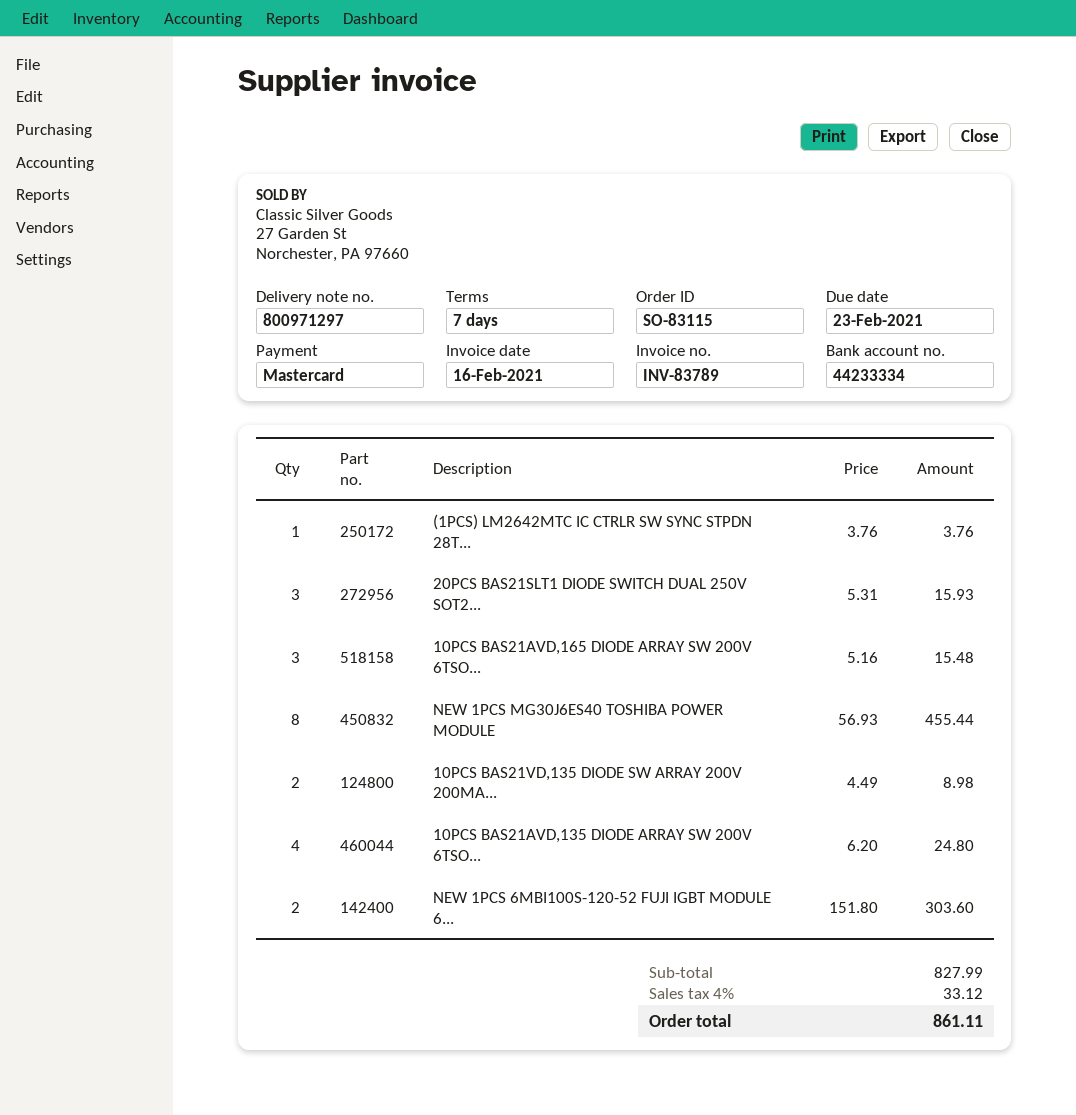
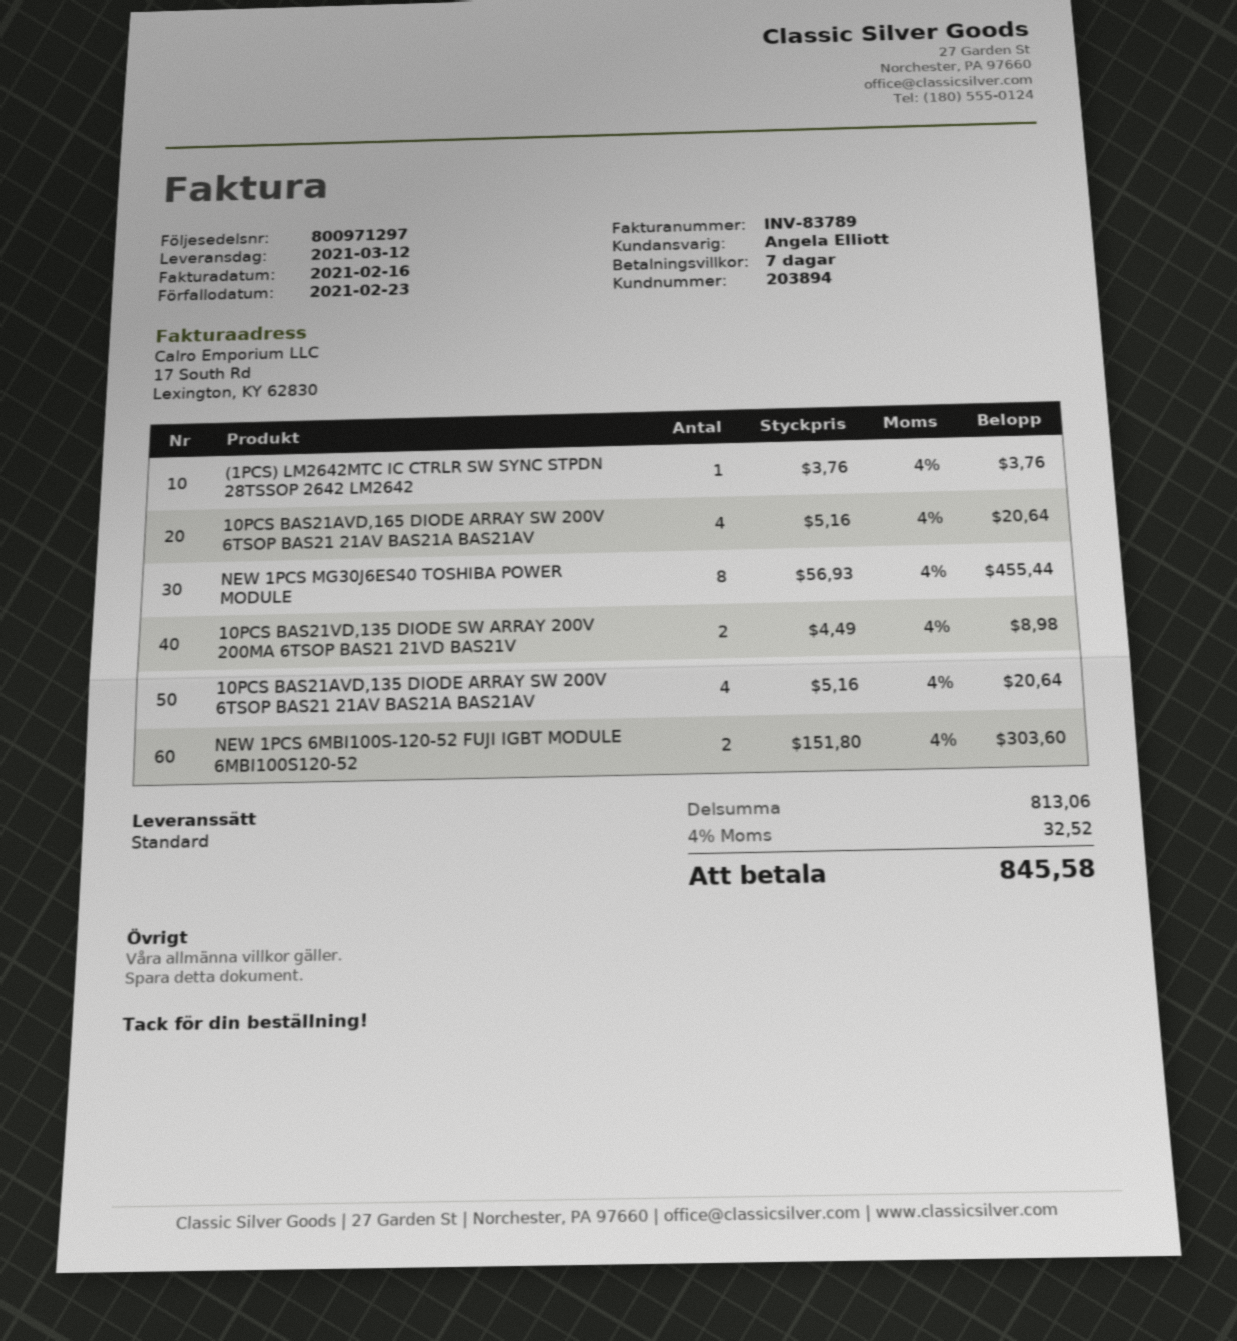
20PCS BAS21SLT1 DIODE SWITCH DUAL 250V SOT2...: 3 x 5.31 = 15.93 -> none
10PCS BAS21AVD,165 DIODE ARRAY SW 200V 6TSO...: 3 x 5.16 = 15.48 -> 4 x 5.16 = 20.64
10PCS BAS21AVD,135 DIODE ARRAY SW 200V 6TSO...: 4 x 6.20 = 24.80 -> 4 x 5.16 = 20.64
subtotal: 827.99 -> 813.06
tax: 4% = 33.12 -> 4% = 32.52
total: 861.11 -> 845.58

